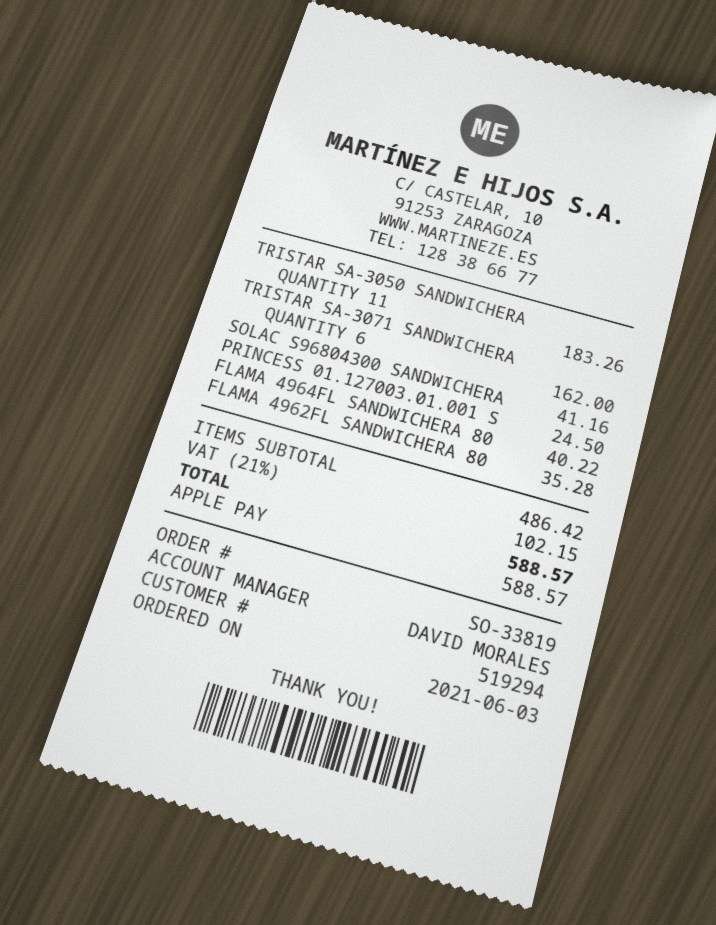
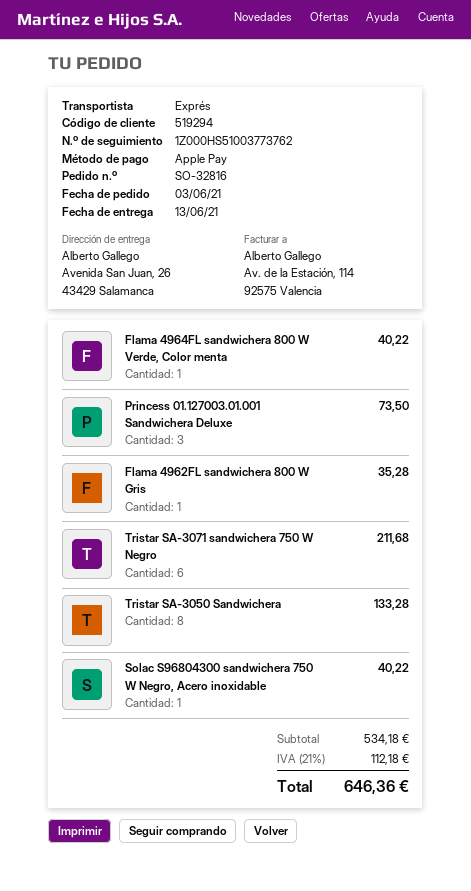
order number: SO-33819 -> SO-32816
TRISTAR SA-3050 SANDWICHERA: 11 for 183.26 -> 8 for 133.28
TRISTAR SA-3071 SANDWICHERA: 6 for 162.00 -> 6 for 211.68
SOLAC S96804300 SANDWICHERA: 1 for 41.16 -> 1 for 40.22
PRINCESS 01.127003.01.001 S: 1 for 24.50 -> 3 for 73.50
subtotal: 486.42 -> 534.18
tax: 21% = 102.15 -> 21% = 112.18
total: 588.57 -> 646.36

